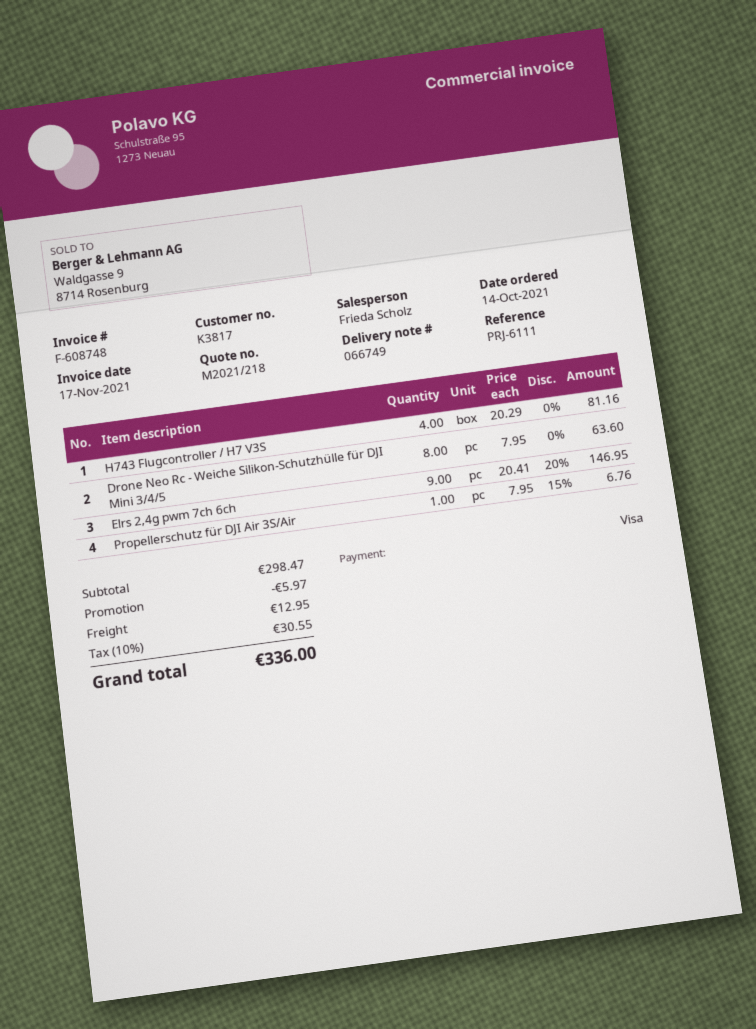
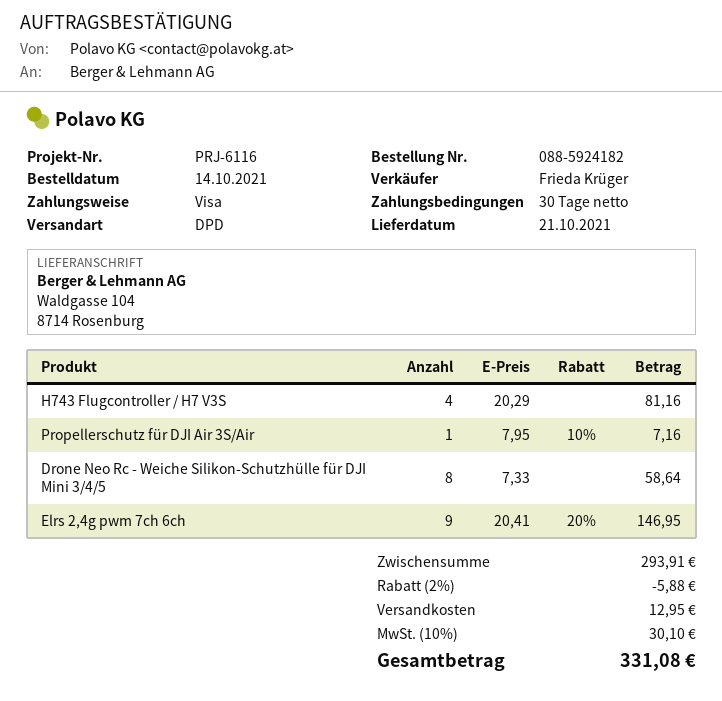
reference: PRJ-6111 -> PRJ-6116
sales rep: Frieda Scholz -> Frieda Krüger
Drone Neo Rc - Weiche Silikon-Schutzhülle für DJI Mini 3/4/5: 8 x 7.95 = 63.60 -> 8 x 7.33 = 58.64
Propellerschutz für DJI Air 3S/Air: 1 x 7.95 - 15% = 6.76 -> 1 x 7.95 - 10% = 7.16
subtotal: 298.47 -> 293.91
discount: 5.97 -> 5.88
tax: 10% = 30.55 -> 10% = 30.10
total: 336.00 -> 331.08

